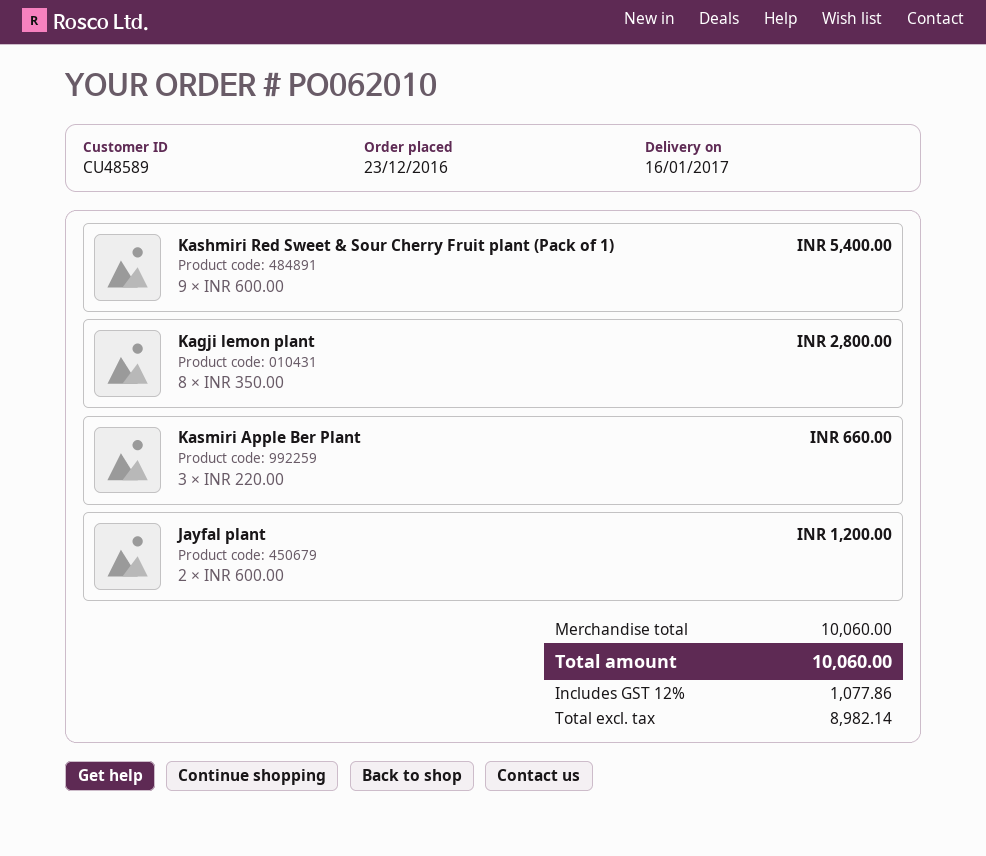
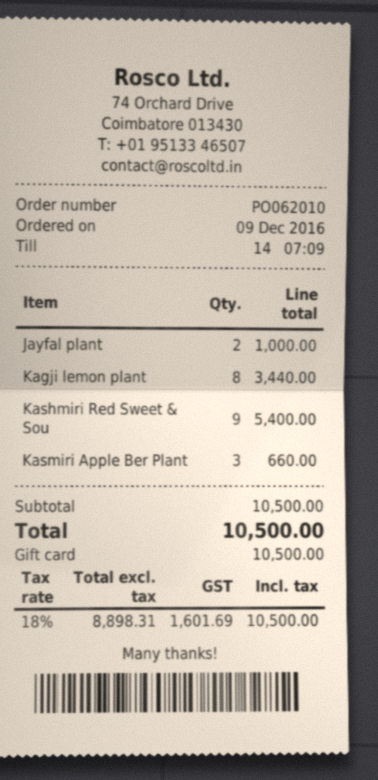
order date: 2016-12-23 -> 2016-12-09
Kagji lemon plant: 8 for 2800.00 -> 8 for 3440.00
Jayfal plant: 2 for 1200.00 -> 2 for 1000.00
subtotal: 10060.00 -> 10500.00
net: 8982.14 -> 8898.31
tax: 12% = 1077.86 -> 18% = 1601.69
total: 10060.00 -> 10500.00

